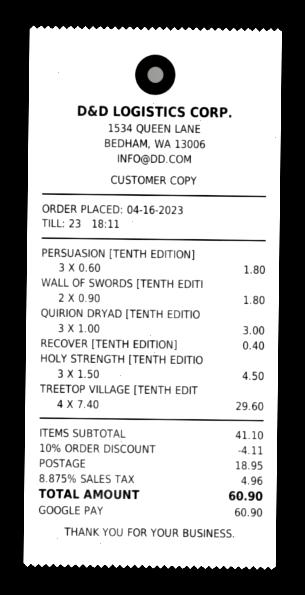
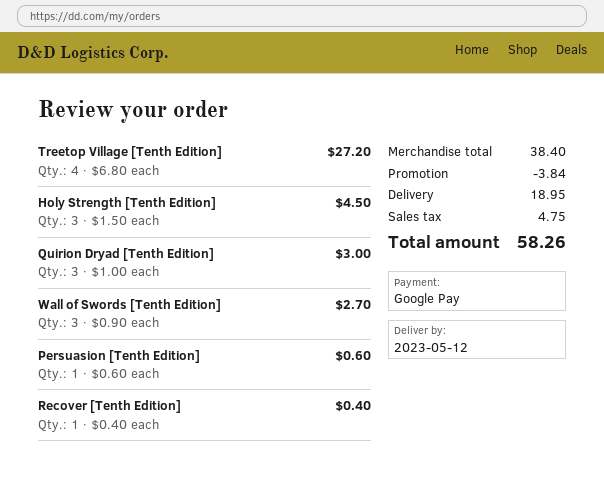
PERSUASION [TENTH EDITION]: 3 x 0.60 = 1.80 -> 1 x 0.60 = 0.60
WALL OF SWORDS [TENTH EDITI: 2 x 0.90 = 1.80 -> 3 x 0.90 = 2.70
TREETOP VILLAGE [TENTH EDIT: 4 x 7.40 = 29.60 -> 4 x 6.80 = 27.20
subtotal: 41.10 -> 38.40
discount: 4.11 -> 3.84
tax: 4.96 -> 4.75
total: 60.90 -> 58.26

